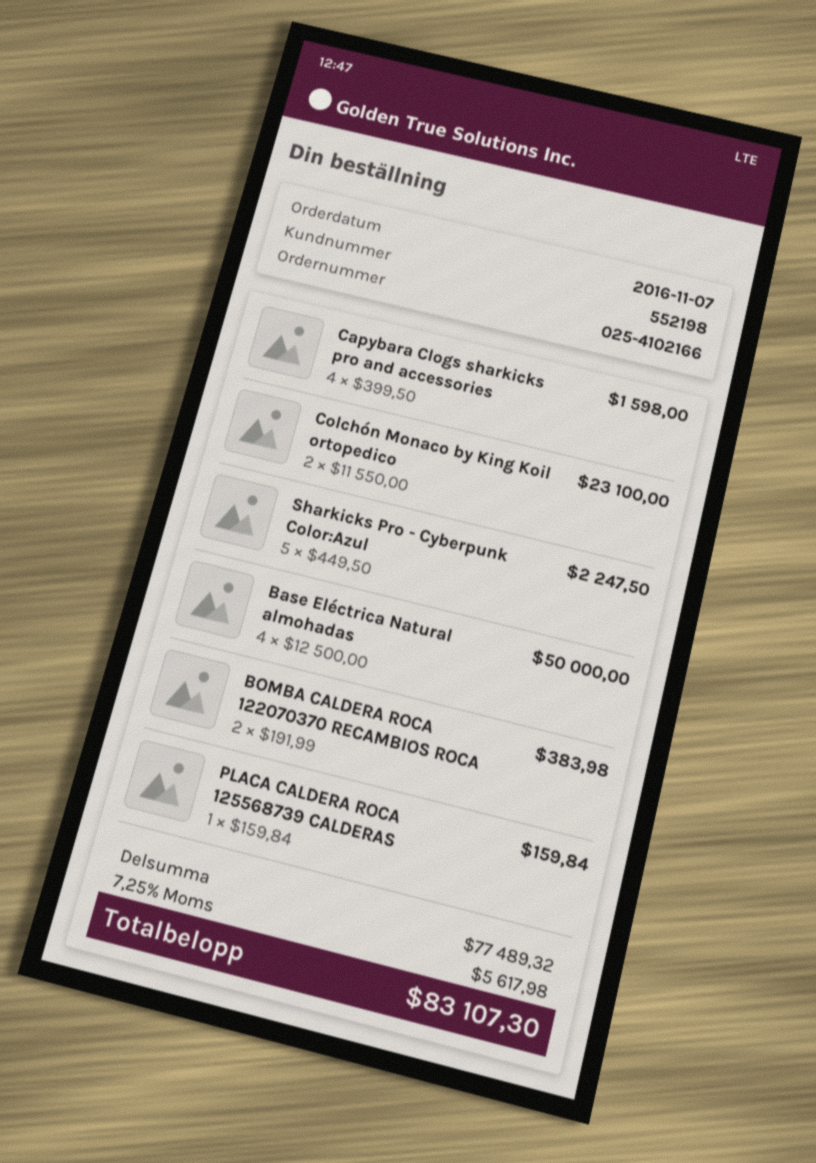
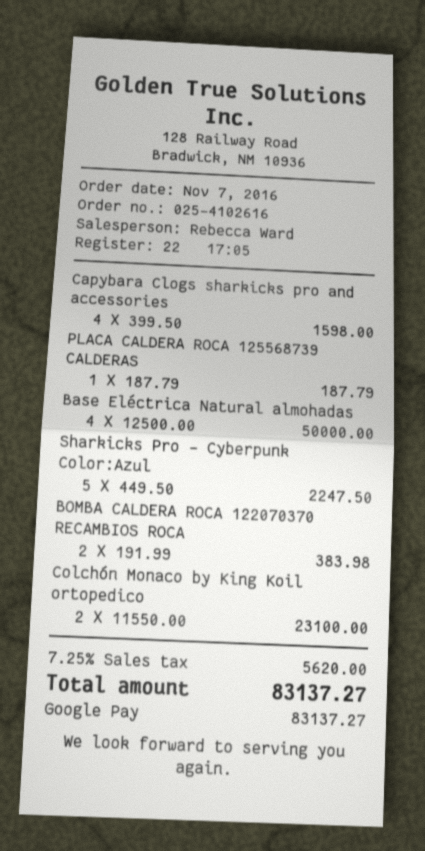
order number: 025-4102166 -> 025-4102616
PLACA CALDERA ROCA 125568739 CALDERAS: 1 x 159.84 = 159.84 -> 1 x 187.79 = 187.79
tax: 7.25% = 5617.98 -> 7.25% = 5620.00
total: 83107.30 -> 83137.27

